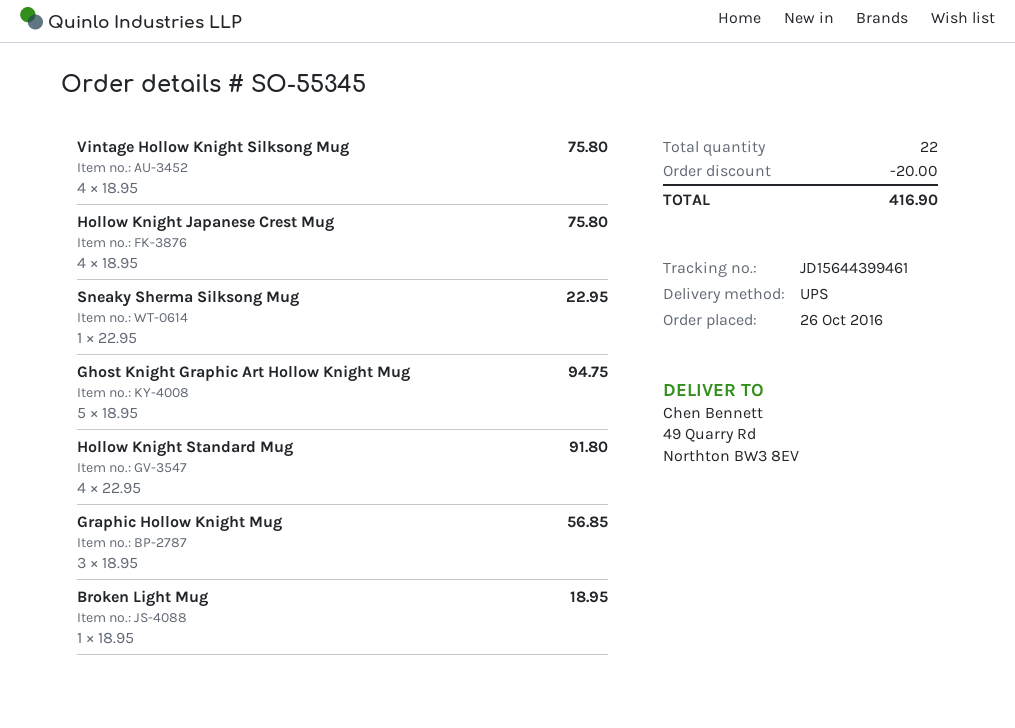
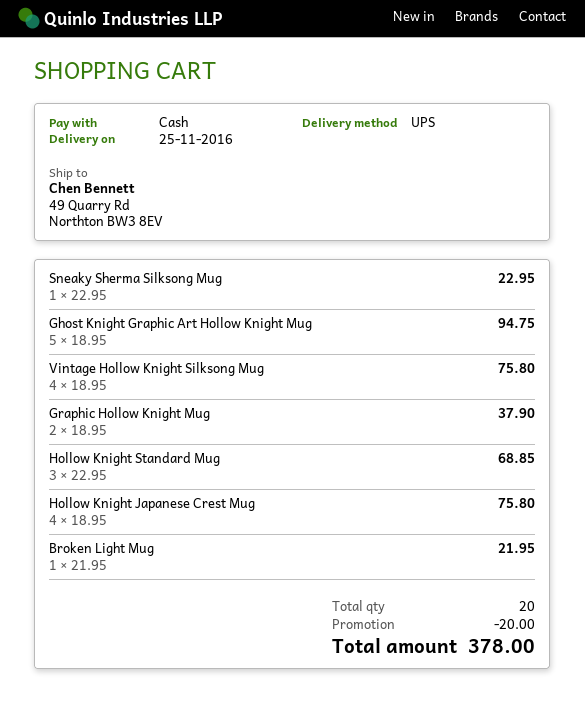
Hollow Knight Standard Mug: 4 x 22.95 = 91.80 -> 3 x 22.95 = 68.85
Graphic Hollow Knight Mug: 3 x 18.95 = 56.85 -> 2 x 18.95 = 37.90
Broken Light Mug: 1 x 18.95 = 18.95 -> 1 x 21.95 = 21.95
total quantity: 22 -> 20
total: 416.90 -> 378.00

